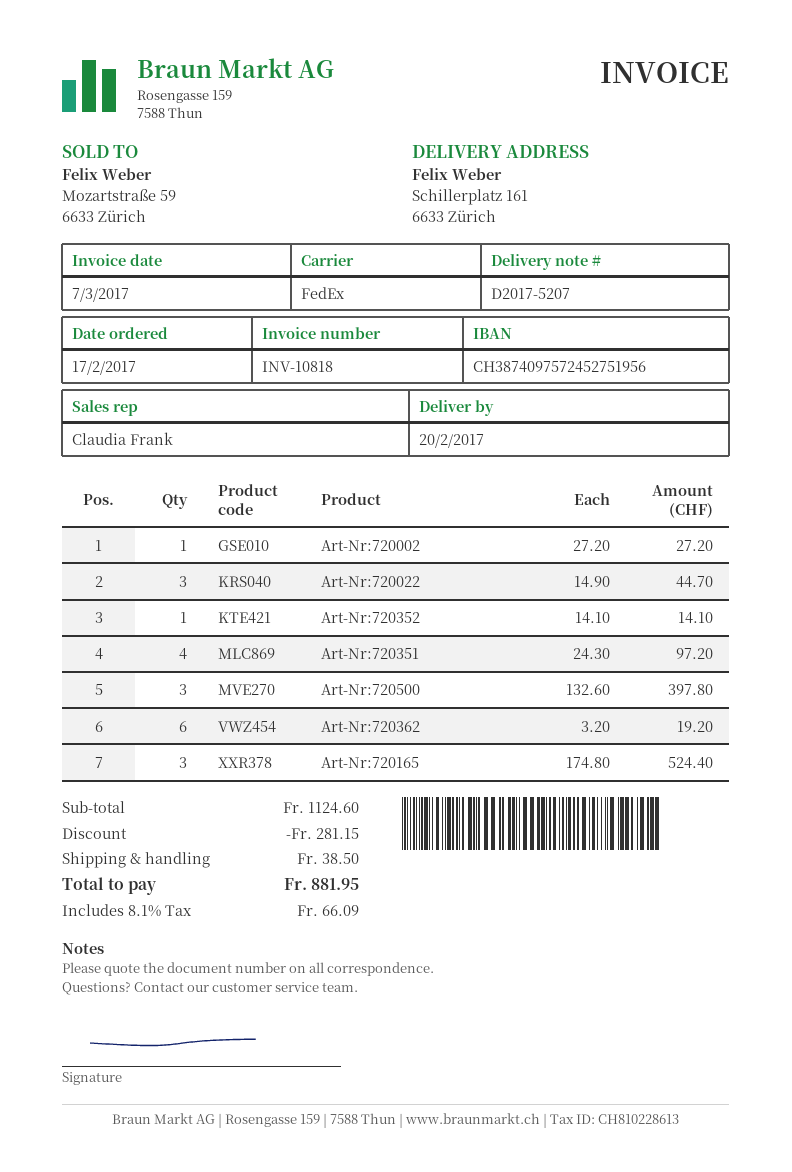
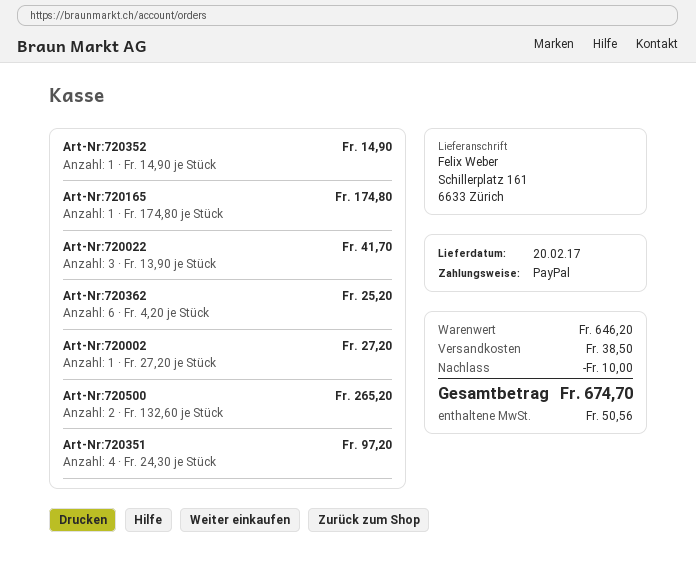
Art-Nr:720022: 3 x 14.90 = 44.70 -> 3 x 13.90 = 41.70
Art-Nr:720352: 1 x 14.10 = 14.10 -> 1 x 14.90 = 14.90
Art-Nr:720500: 3 x 132.60 = 397.80 -> 2 x 132.60 = 265.20
Art-Nr:720362: 6 x 3.20 = 19.20 -> 6 x 4.20 = 25.20
Art-Nr:720165: 3 x 174.80 = 524.40 -> 1 x 174.80 = 174.80
subtotal: 1124.60 -> 646.20
discount: 281.15 -> 10.00
tax: 66.09 -> 50.56
total: 881.95 -> 674.70

